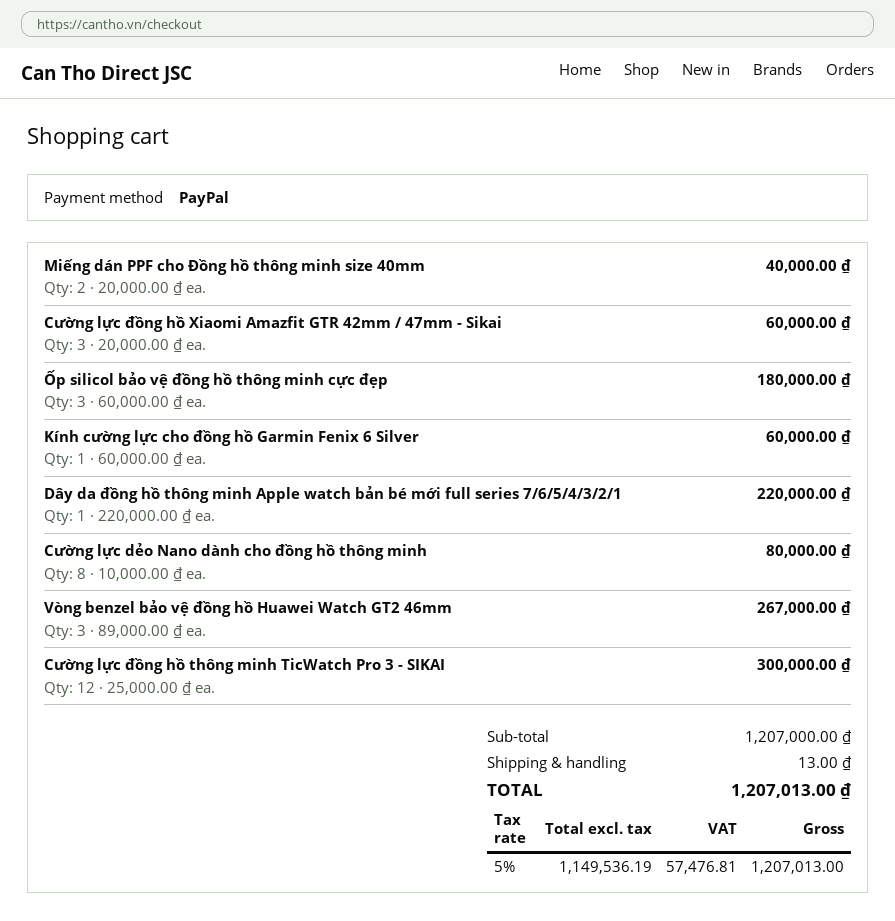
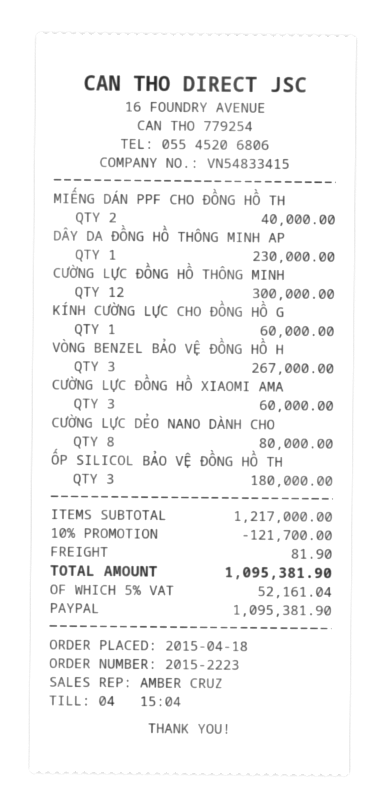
Dây da đồng hồ thông minh Apple watch bản bé mới full series 7/6/5/4/3/2/1: 1 for 220000.00 -> 1 for 230000.00
subtotal: 1207000.00 -> 1217000.00
discount: none -> 10% = 121700.00
shipping: 13.00 -> 81.90
tax: 5% = 57476.81 -> 5% = 52161.04
total: 1207013.00 -> 1095381.90

